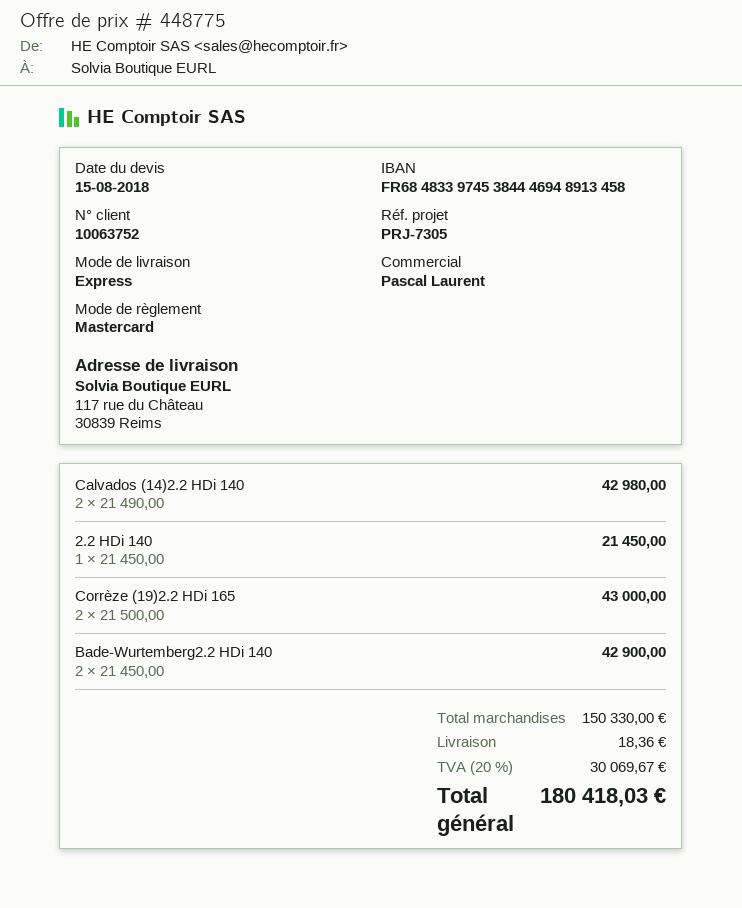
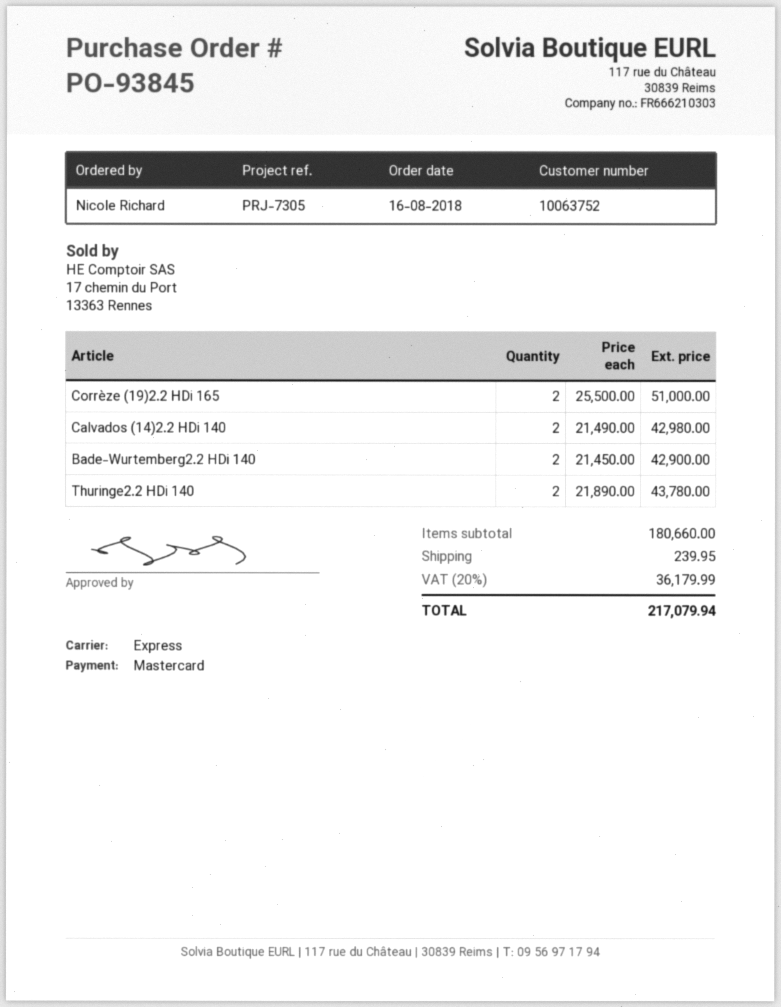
2.2 HDi 140: 1 x 21450.00 = 21450.00 -> none
Corrèze (19)2.2 HDi 165: 2 x 21500.00 = 43000.00 -> 2 x 25500.00 = 51000.00
Thuringe2.2 HDi 140: none -> 2 x 21890.00 = 43780.00
subtotal: 150330.00 -> 180660.00
shipping: 18.36 -> 239.95
tax: 20% = 30069.67 -> 20% = 36179.99
total: 180418.03 -> 217079.94

